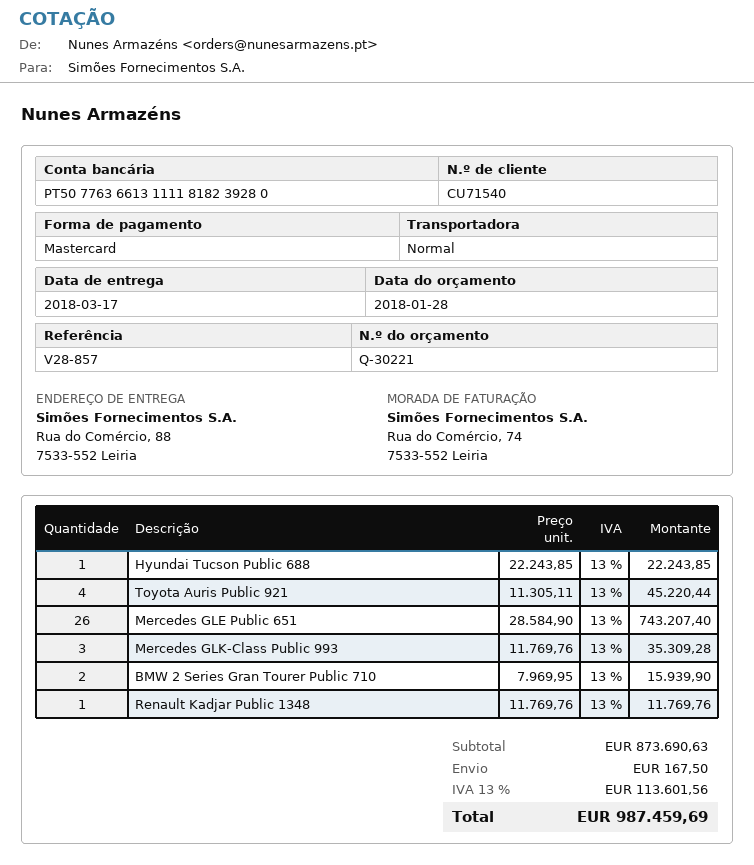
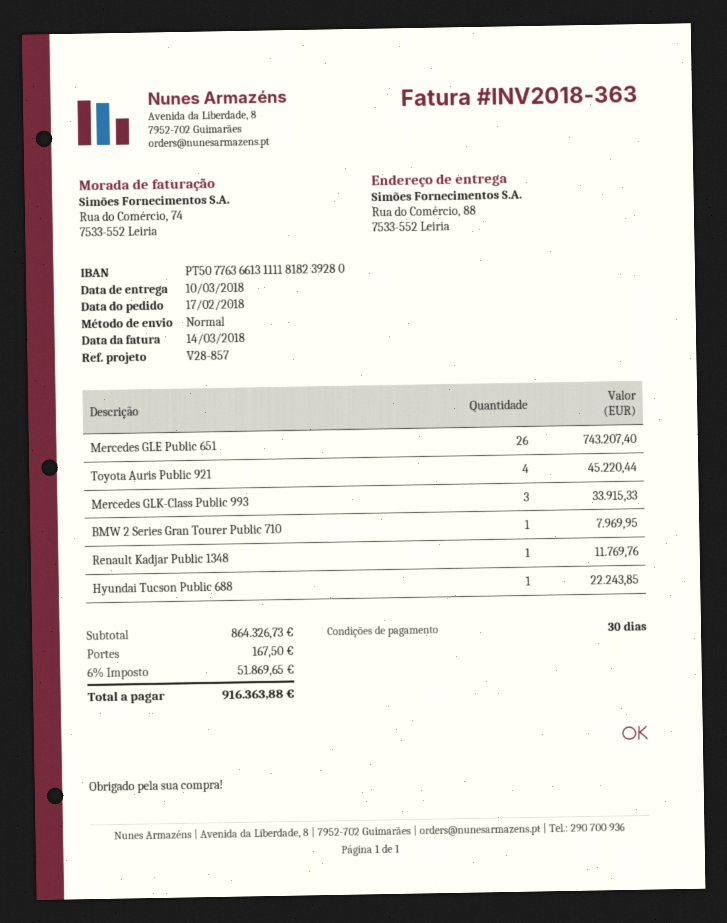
delivery date: 2018-03-17 -> 2018-03-10
Mercedes GLK-Class Public 993: 3 for 35309.28 -> 3 for 33915.33
BMW 2 Series Gran Tourer Public 710: 2 for 15939.90 -> 1 for 7969.95
subtotal: 873690.63 -> 864326.73
tax: 13% = 113601.56 -> 6% = 51869.65
total: 987459.69 -> 916363.88

